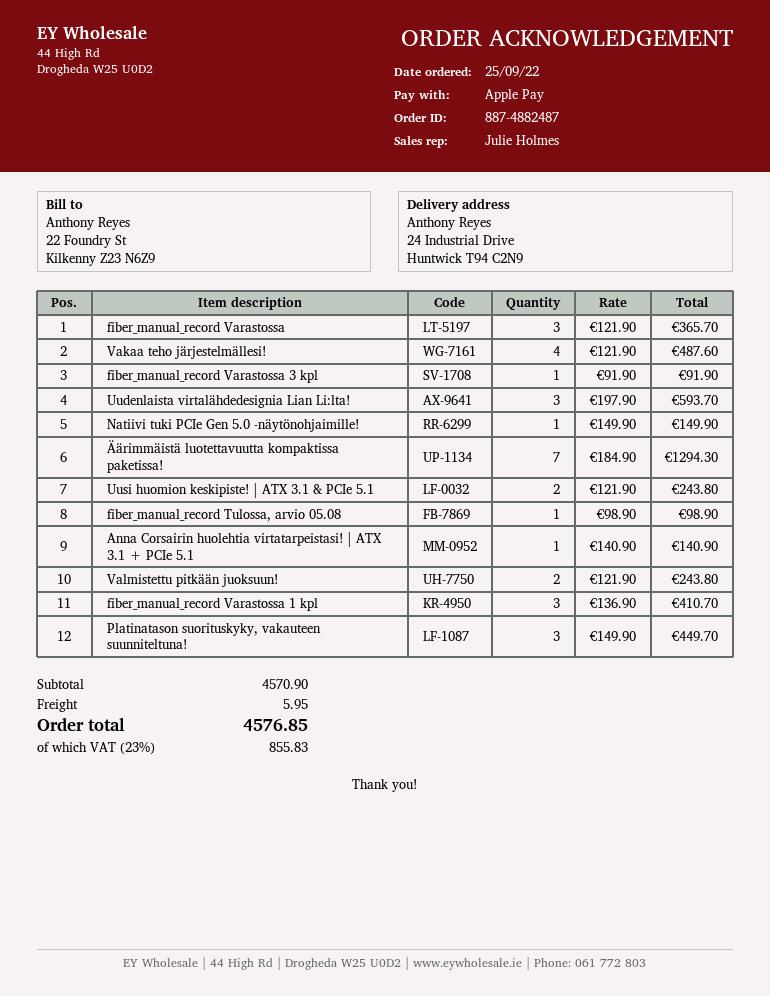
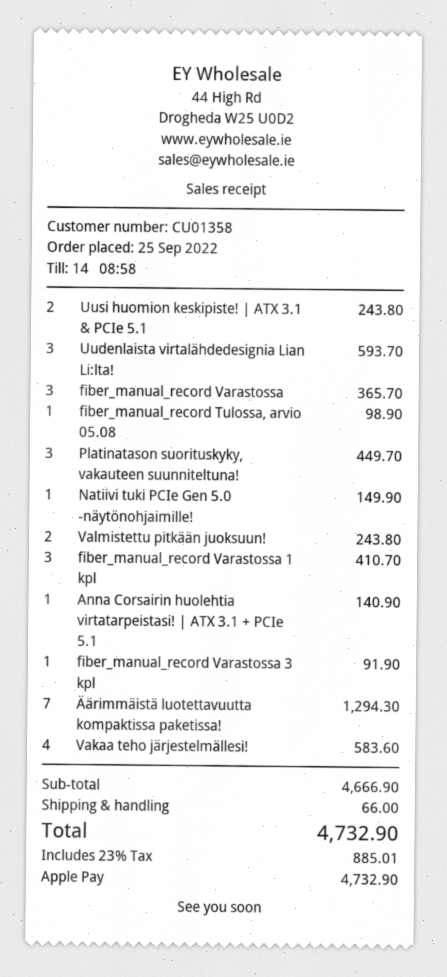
Vakaa teho järjestelmällesi!: 4 for 487.60 -> 4 for 583.60
subtotal: 4570.90 -> 4666.90
shipping: 5.95 -> 66.00
tax: 23% = 855.83 -> 23% = 885.01
total: 4576.85 -> 4732.90

